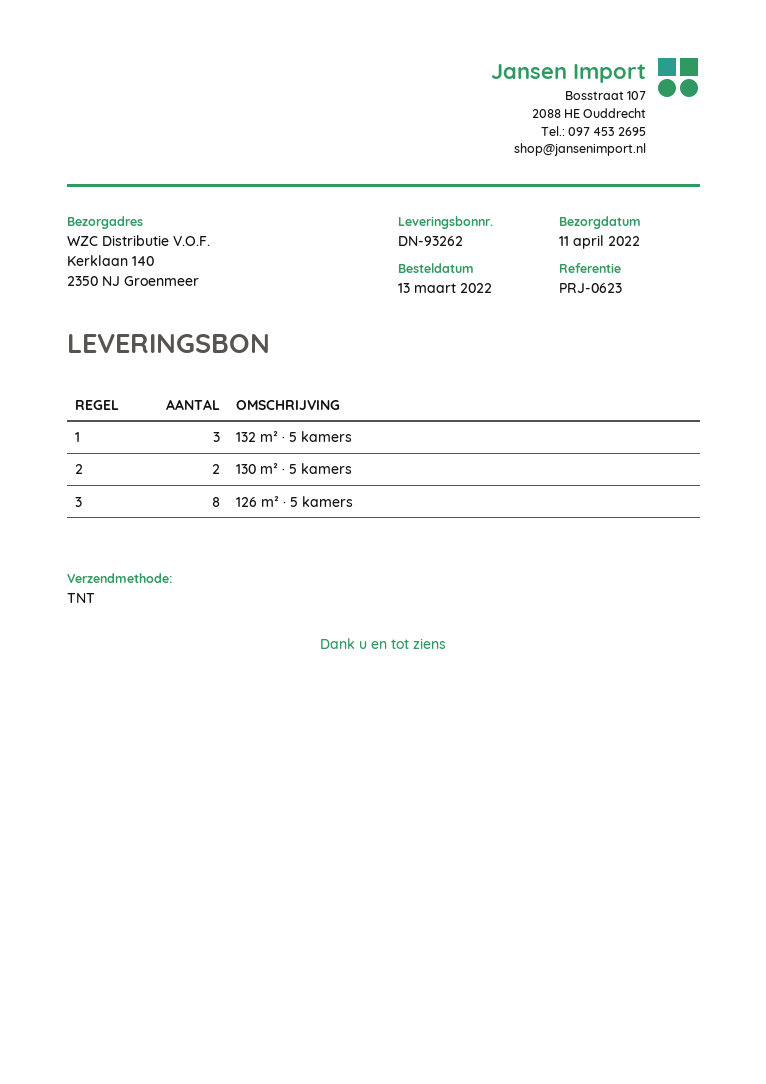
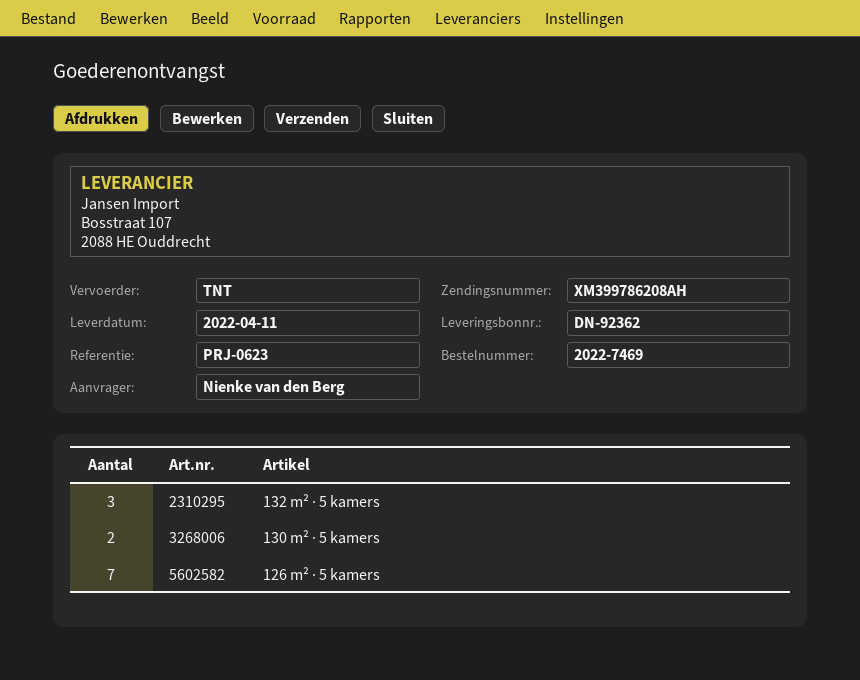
delivery note number: DN-93262 -> DN-92362
126 m² · 5 kamers: 8 -> 7

